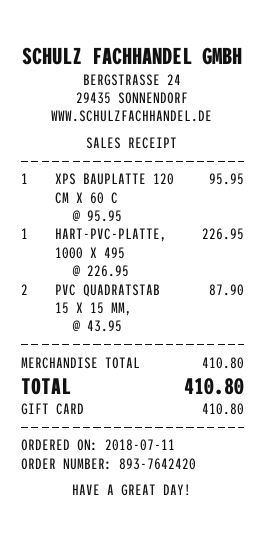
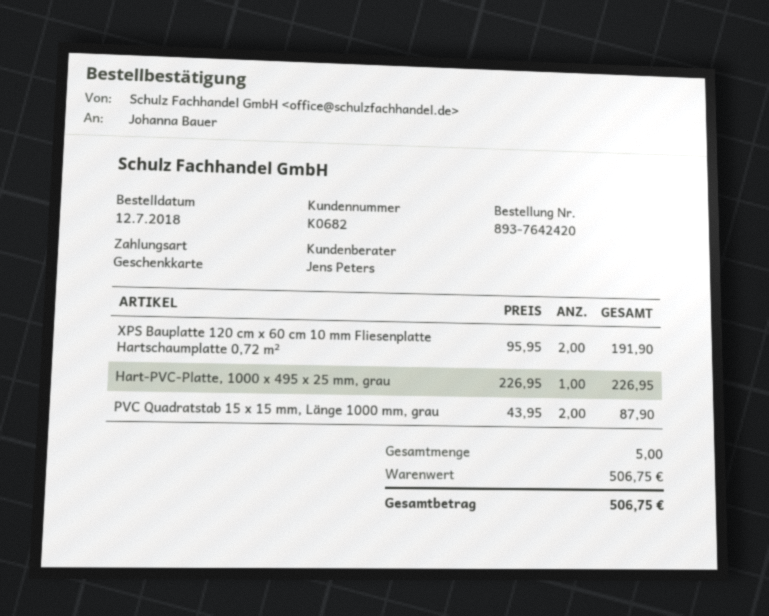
order date: 2018-07-11 -> 2018-07-12
XPS BAUPLATTE 120 CM X 60 C: 1 x 95.95 = 95.95 -> 2 x 95.95 = 191.90
subtotal: 410.80 -> 506.75
total: 410.80 -> 506.75

